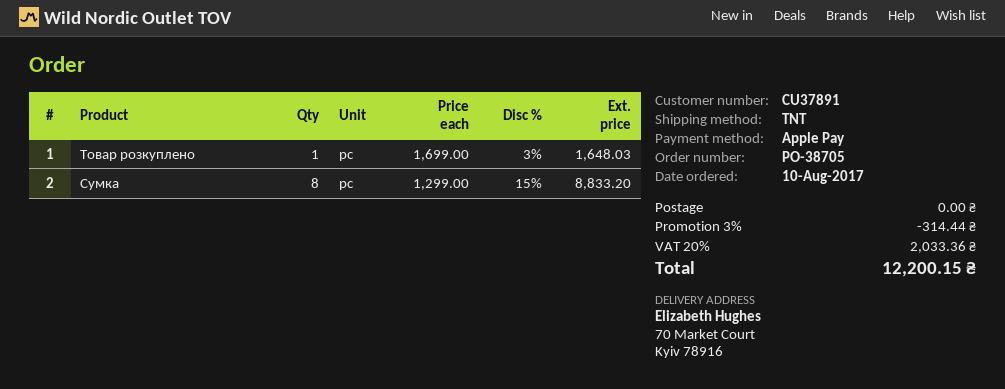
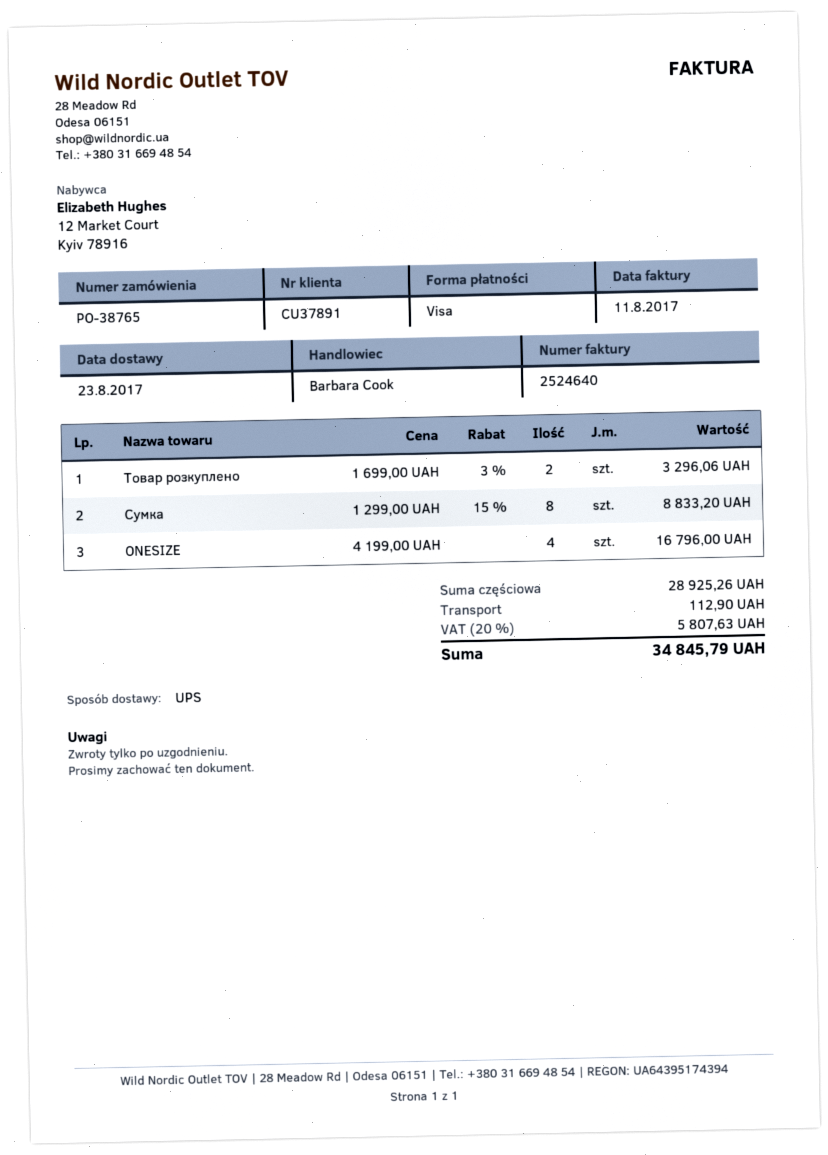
order number: PO-38705 -> PO-38765
payment method: Apple Pay -> Visa
shipping method: TNT -> UPS
Товар розкуплено: 1 x 1699.00 - 3% = 1648.03 -> 2 x 1699.00 - 3% = 3296.06
ONESIZE: none -> 4 x 4199.00 = 16796.00
discount: 3% = 314.44 -> none
shipping: 0.00 -> 112.90
tax: 20% = 2033.36 -> 20% = 5807.63
total: 12200.15 -> 34845.79

